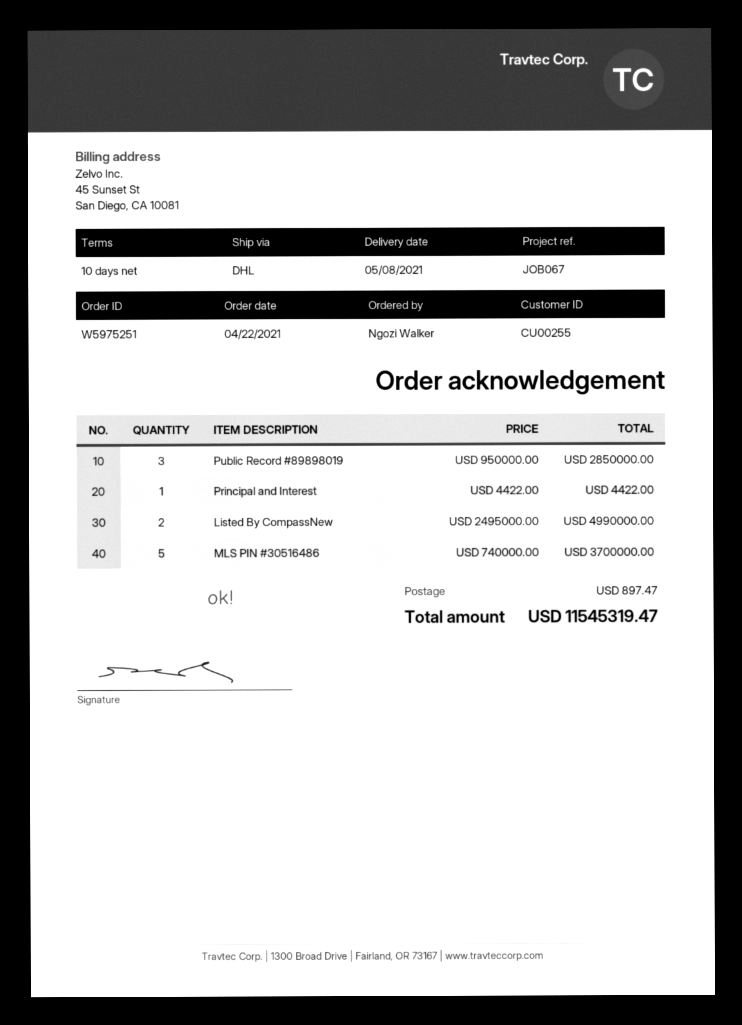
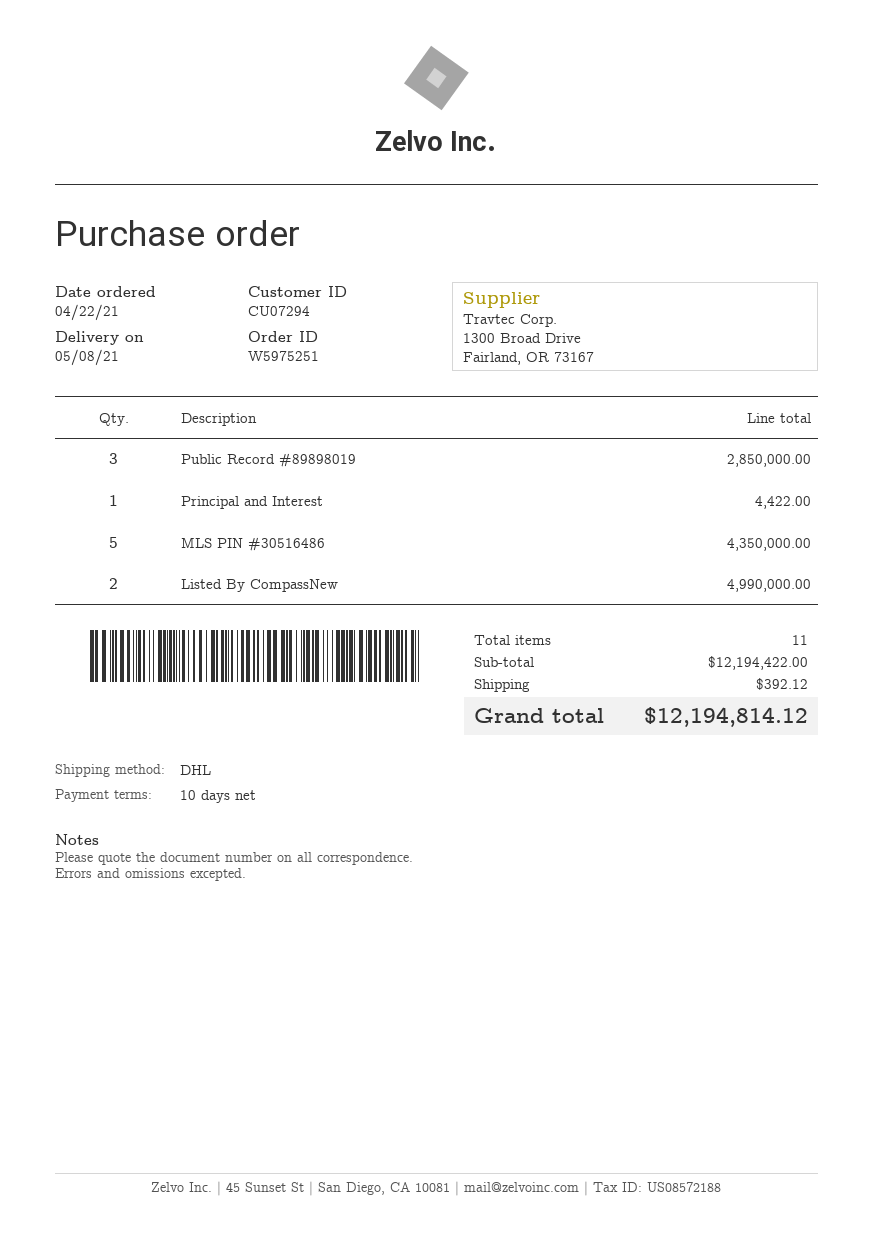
customer number: CU00255 -> CU07294
MLS PIN #30516486: 5 for 3700000.00 -> 5 for 4350000.00
shipping: 897.47 -> 392.12
total: 11545319.47 -> 12194814.12

